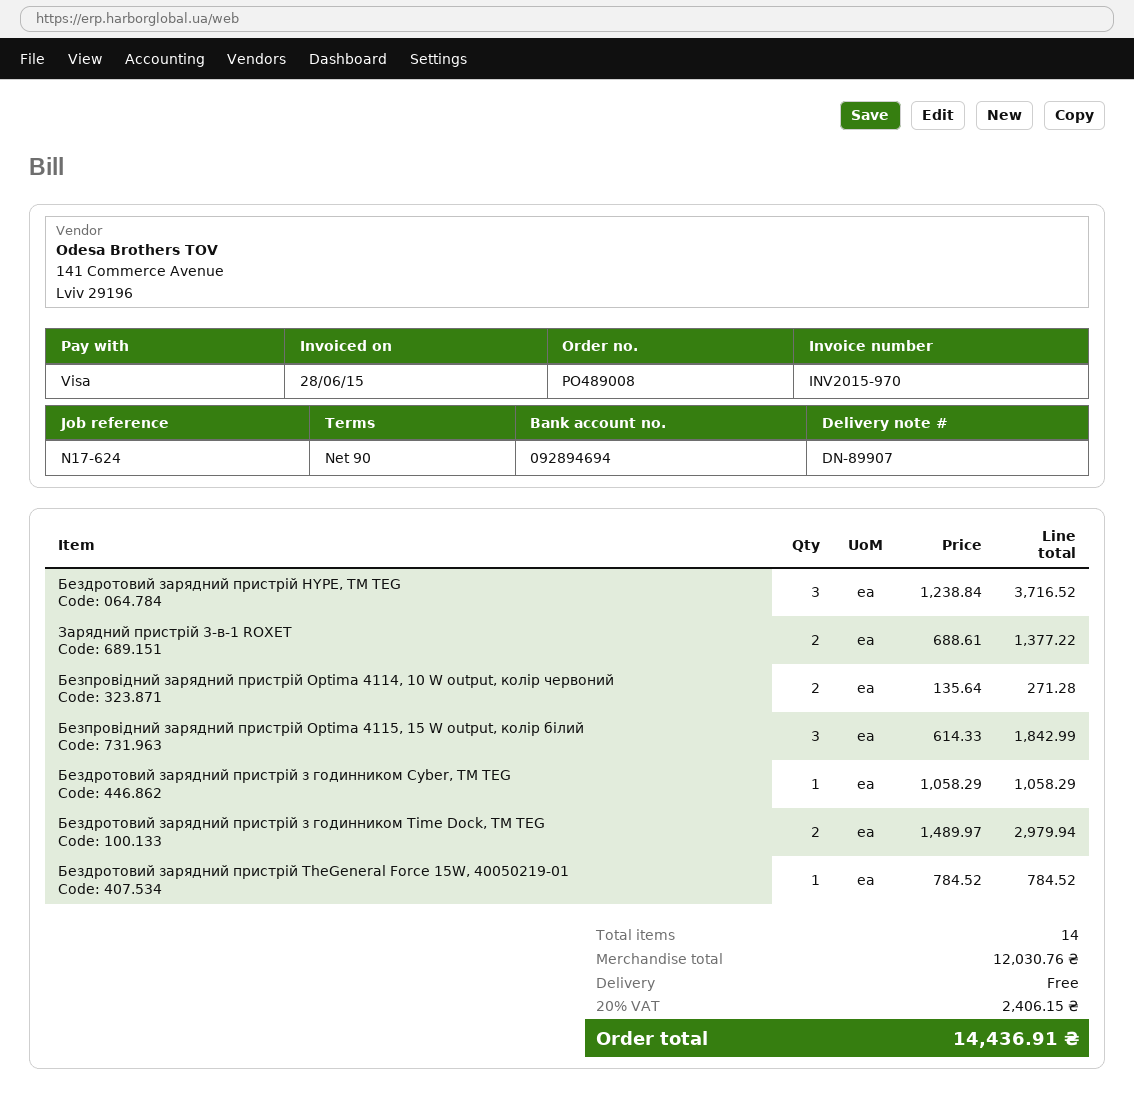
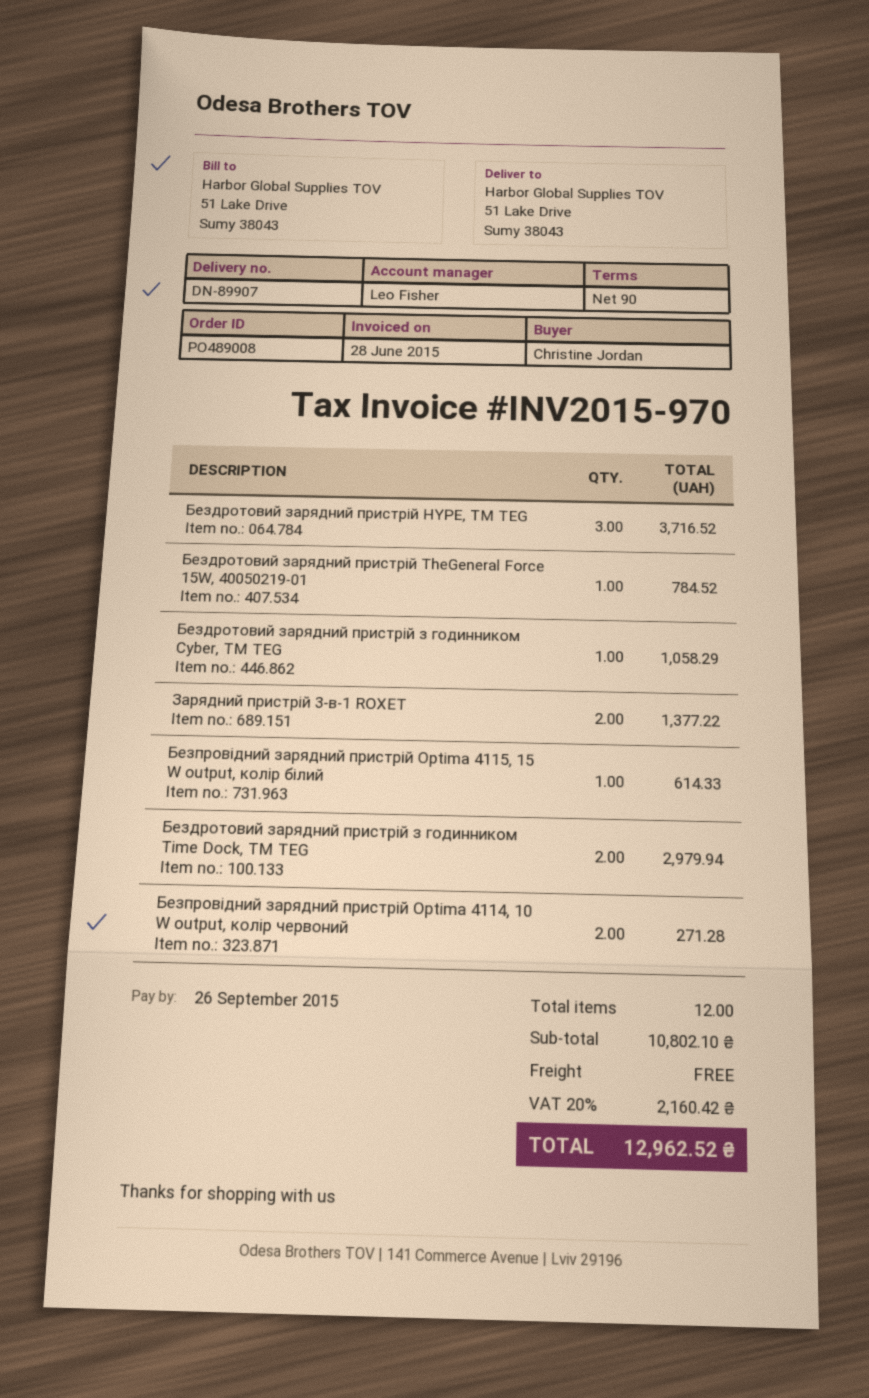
Безпровідний зарядний пристрій Optima 4115, 15 W output, колір білий: 3 for 1842.99 -> 1 for 614.33
total quantity: 14 -> 12
subtotal: 12030.76 -> 10802.10
tax: 20% = 2406.15 -> 20% = 2160.42
total: 14436.91 -> 12962.52

